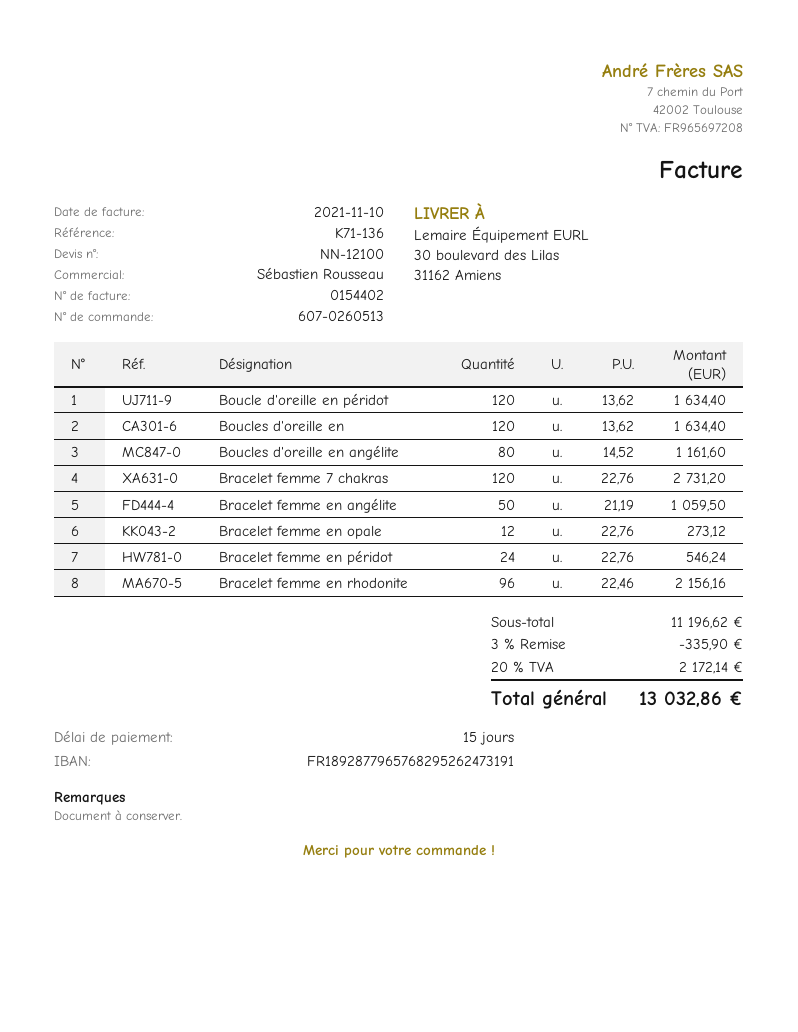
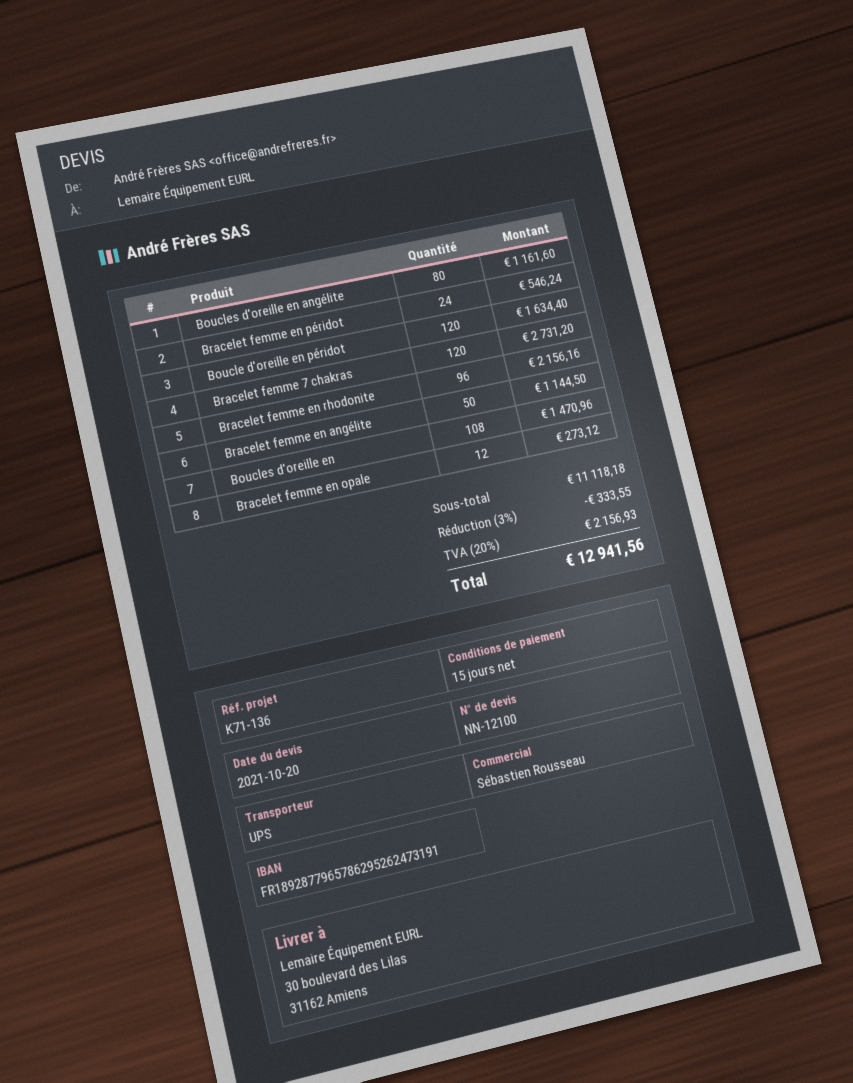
bank account: FR1892877965768295262473191 -> FR1892877965786295262473191
Boucles d'oreille en: 120 for 1634.40 -> 108 for 1470.96
Bracelet femme en angélite: 50 for 1059.50 -> 50 for 1144.50
subtotal: 11196.62 -> 11118.18
discount: 3% = 335.90 -> 3% = 333.55
tax: 20% = 2172.14 -> 20% = 2156.93
total: 13032.86 -> 12941.56

